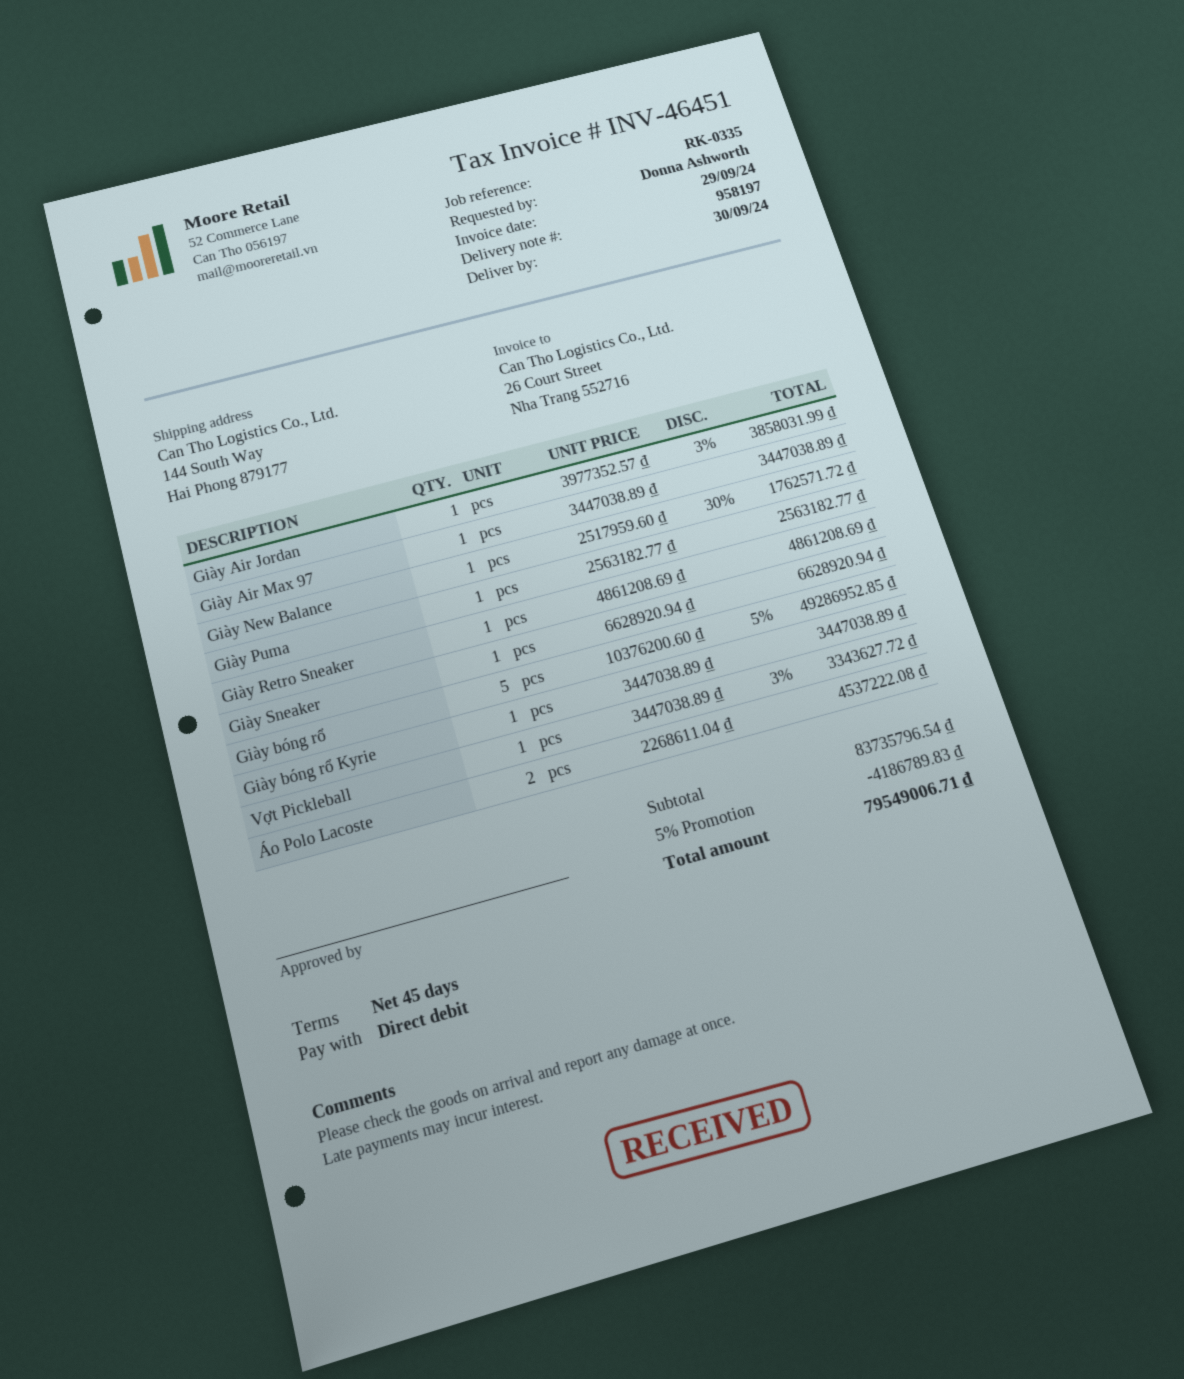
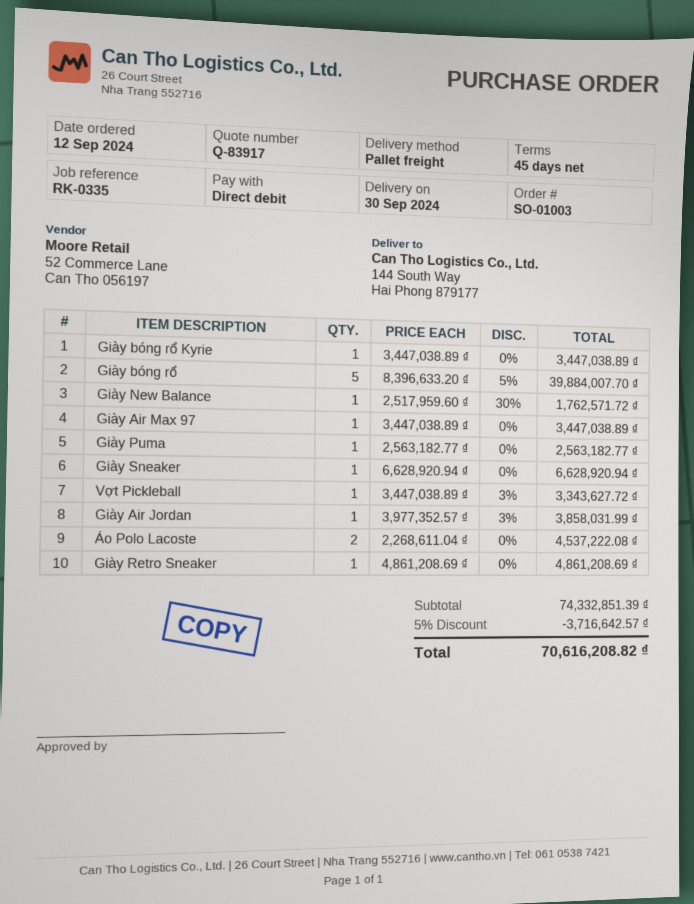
Giày bóng rổ: 5 x 10376200.60 - 5% = 49286952.85 -> 5 x 8396633.20 - 5% = 39884007.70
subtotal: 83735796.54 -> 74332851.39
discount: 5% = 4186789.83 -> 5% = 3716642.57
total: 79549006.71 -> 70616208.82

